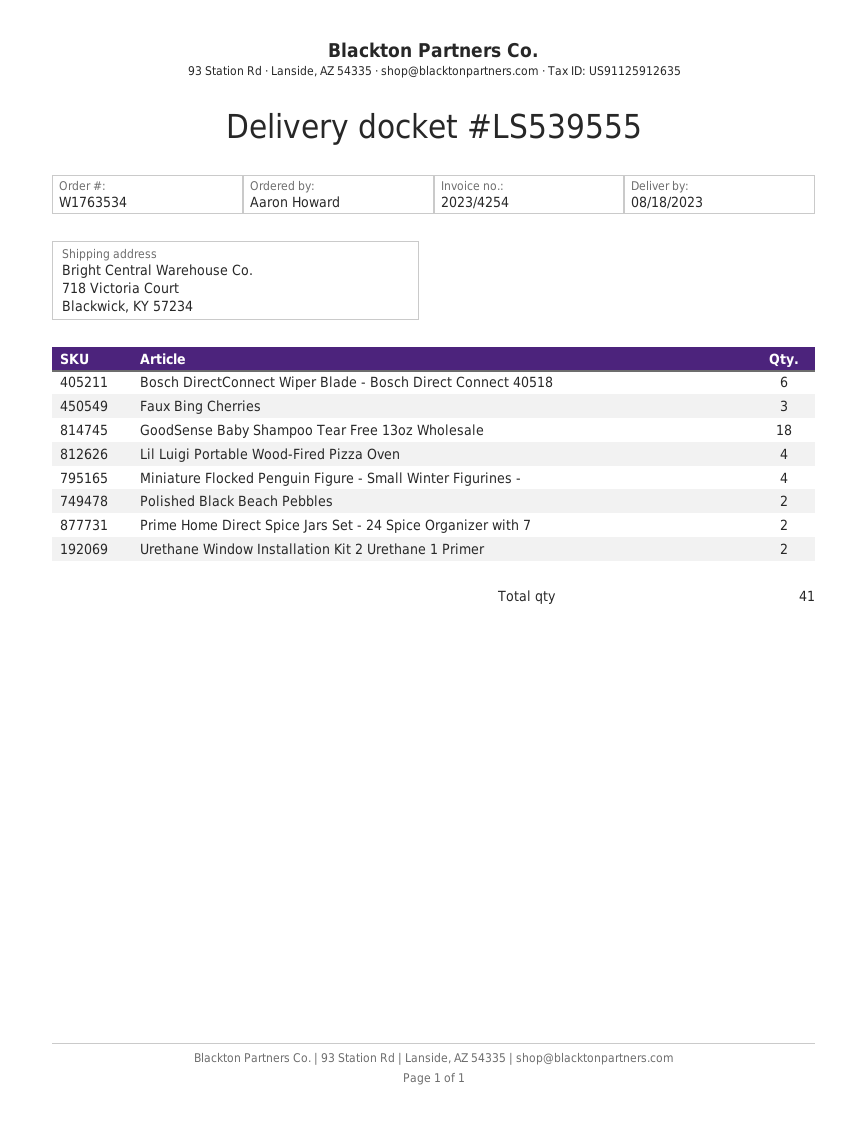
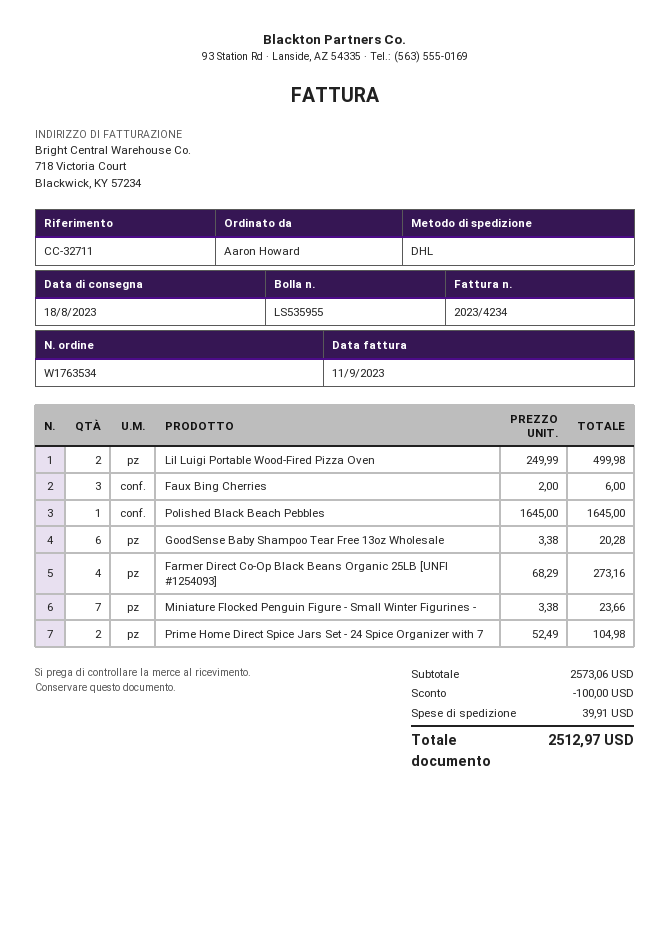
delivery note number: LS539555 -> LS535955
invoice number: 2023/4254 -> 2023/4234
Bosch DirectConnect Wiper Blade - Bosch Direct Connect 40518: 6 -> none
GoodSense Baby Shampoo Tear Free 13oz Wholesale: 18 -> 6
Lil Luigi Portable Wood-Fired Pizza Oven: 4 -> 2
Miniature Flocked Penguin Figure - Small Winter Figurines -: 4 -> 7
Polished Black Beach Pebbles: 2 -> 1
Urethane Window Installation Kit 2 Urethane 1 Primer: 2 -> none
Farmer Direct Co-Op Black Beans Organic 25LB [UNFI #1254093]: none -> 4

